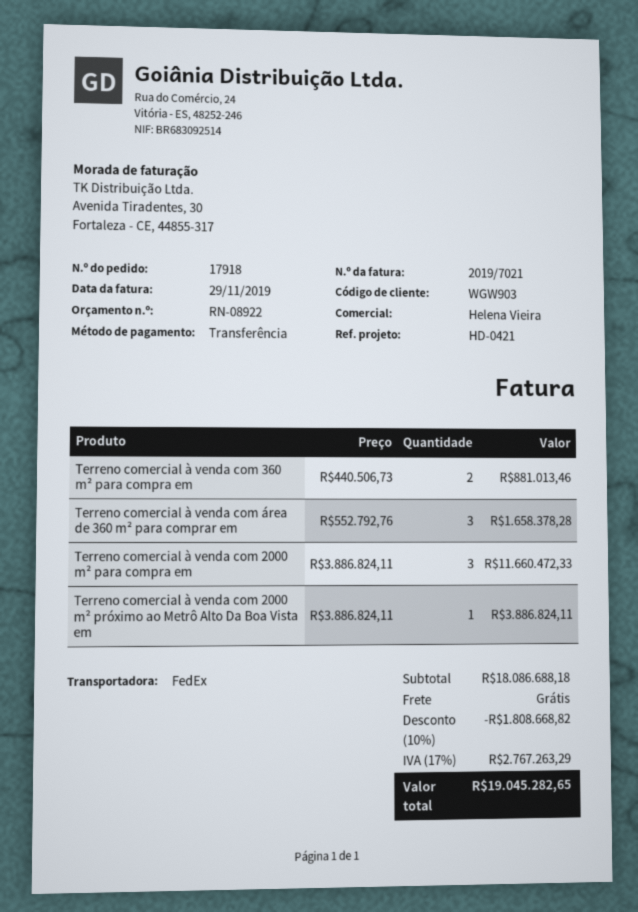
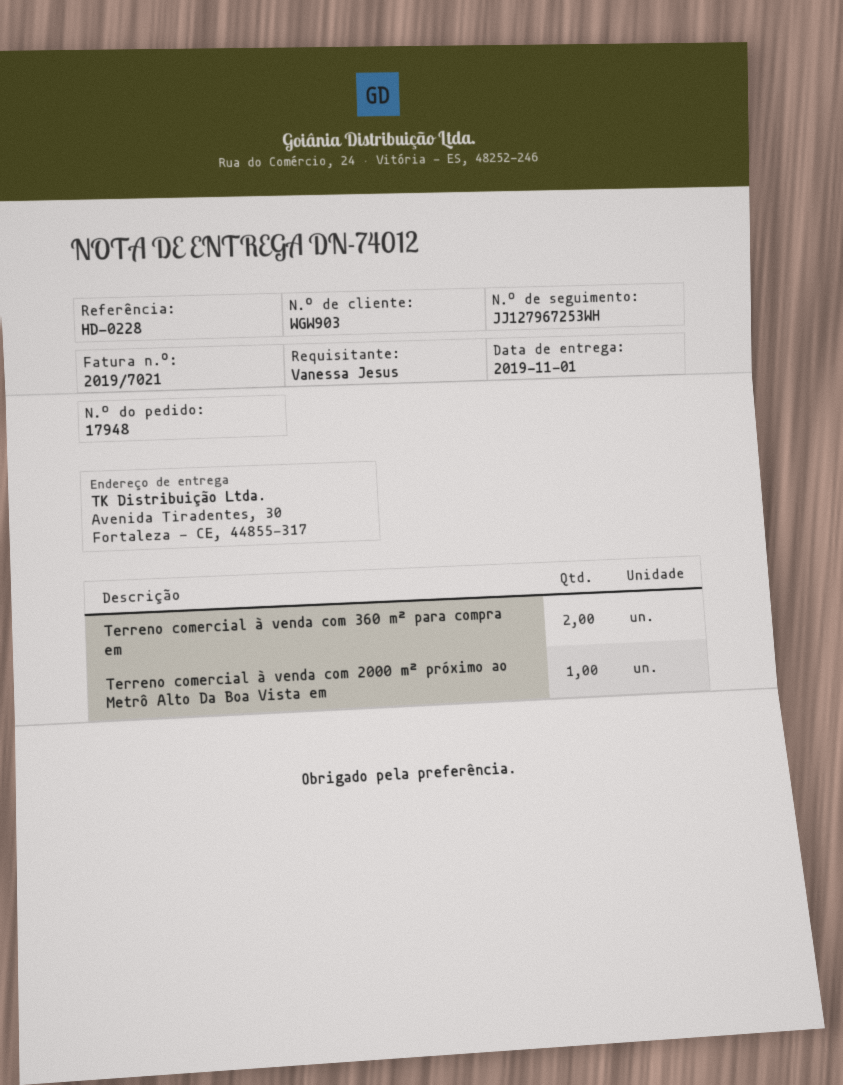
order number: 17918 -> 17948
reference: HD-0421 -> HD-0228
Terreno comercial à venda com área de 360 m² para comprar em: 3 -> none
Terreno comercial à venda com 2000 m² para compra em: 3 -> none

